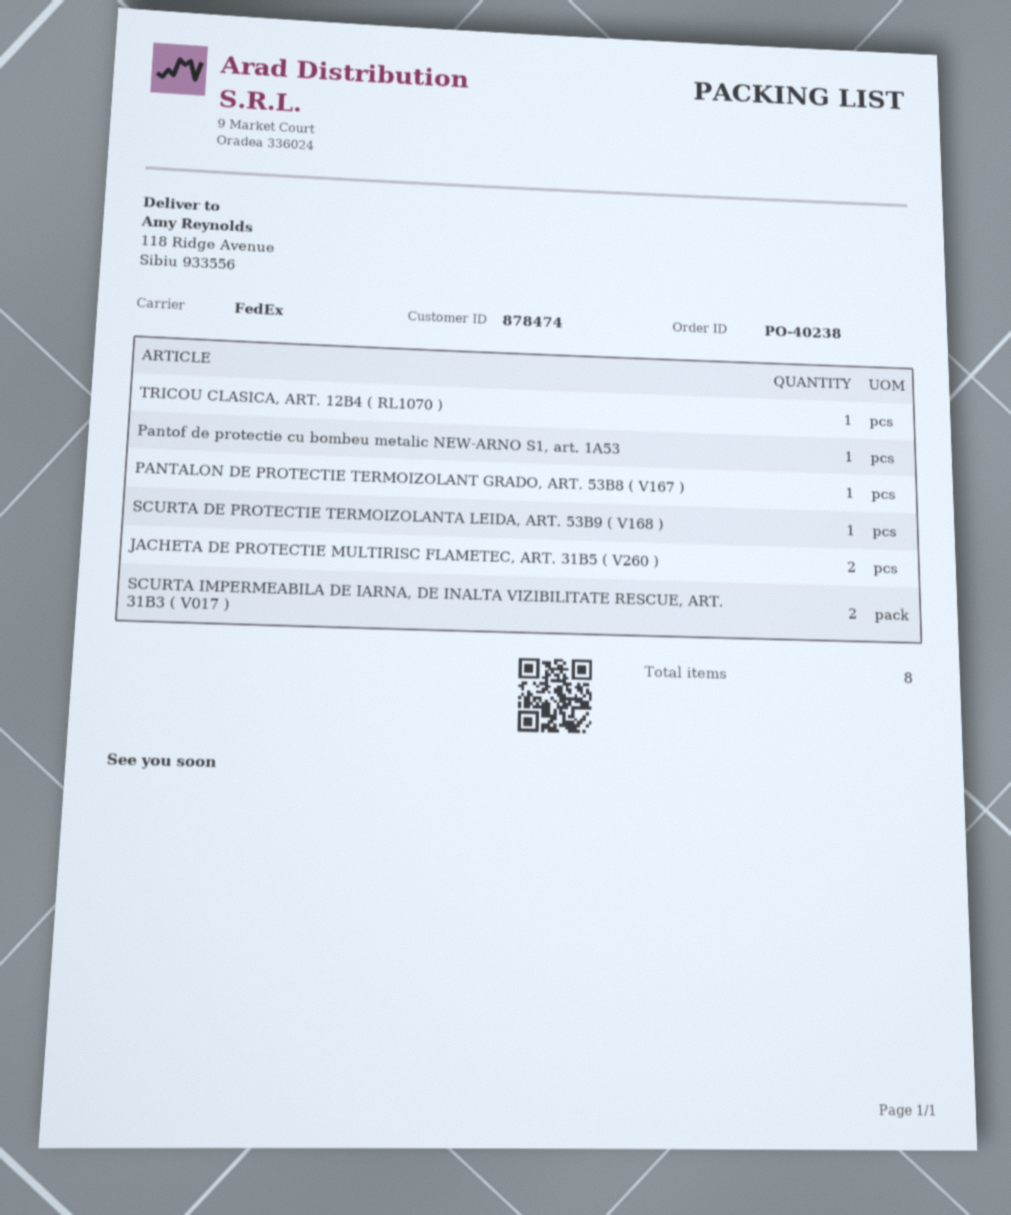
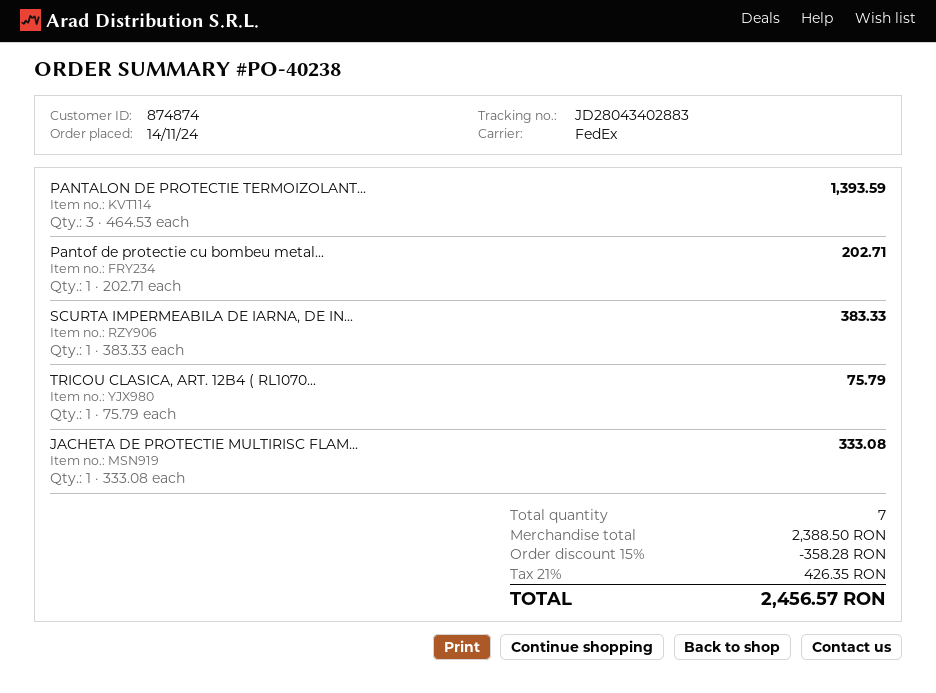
customer number: 878474 -> 874874
PANTALON DE PROTECTIE TERMOIZOLANT GRADO, ART. 53B8 ( V167 ): 1 -> 3
SCURTA DE PROTECTIE TERMOIZOLANTA LEIDA, ART. 53B9 ( V168 ): 1 -> none
JACHETA DE PROTECTIE MULTIRISC FLAMETEC, ART. 31B5 ( V260 ): 2 -> 1
SCURTA IMPERMEABILA DE IARNA, DE INALTA VIZIBILITATE RESCUE, ART. 31B3 ( V017 ): 2 -> 1
total quantity: 8 -> 7

